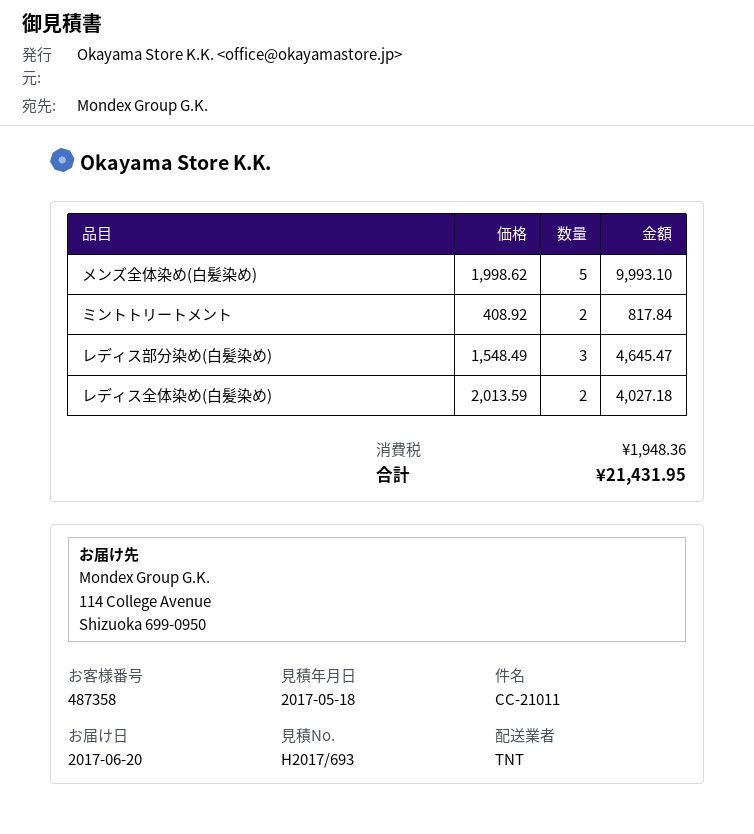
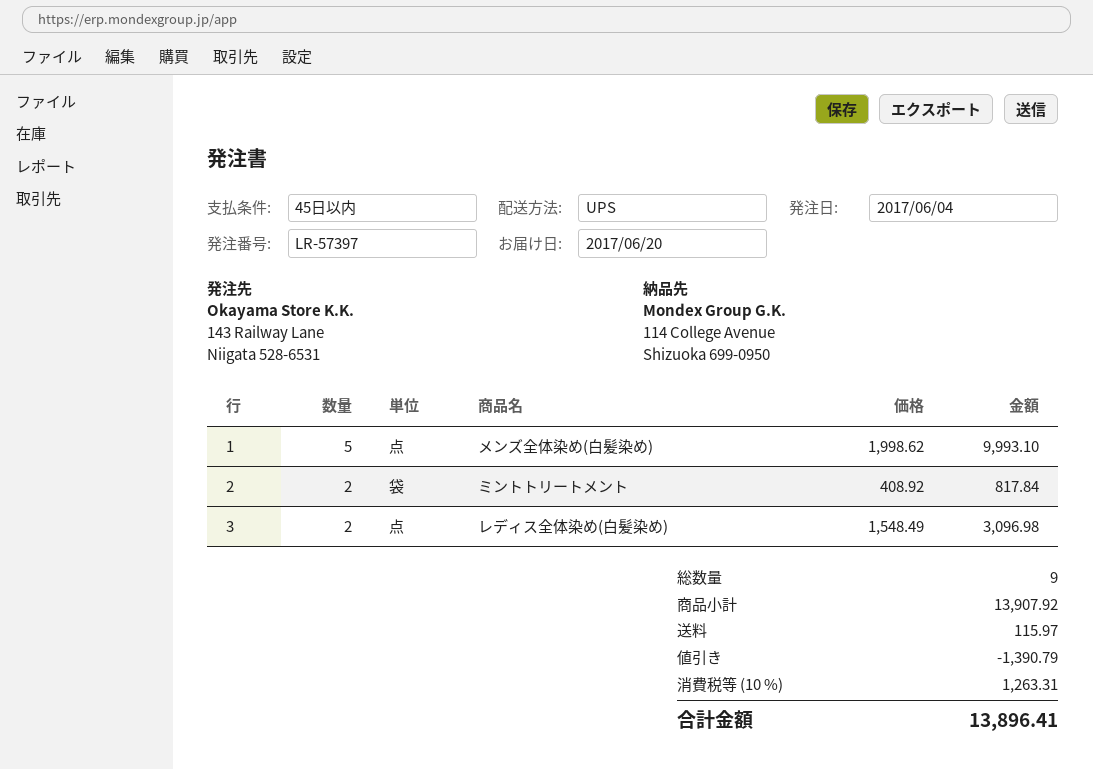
shipping method: TNT -> UPS
レディス部分染め(白髪染め): 3 x 1548.49 = 4645.47 -> none
レディス全体染め(白髪染め): 2 x 2013.59 = 4027.18 -> 2 x 1548.49 = 3096.98
discount: none -> 1390.79
shipping: none -> 115.97
tax: 1948.36 -> 1263.31
total: 21431.95 -> 13896.41

